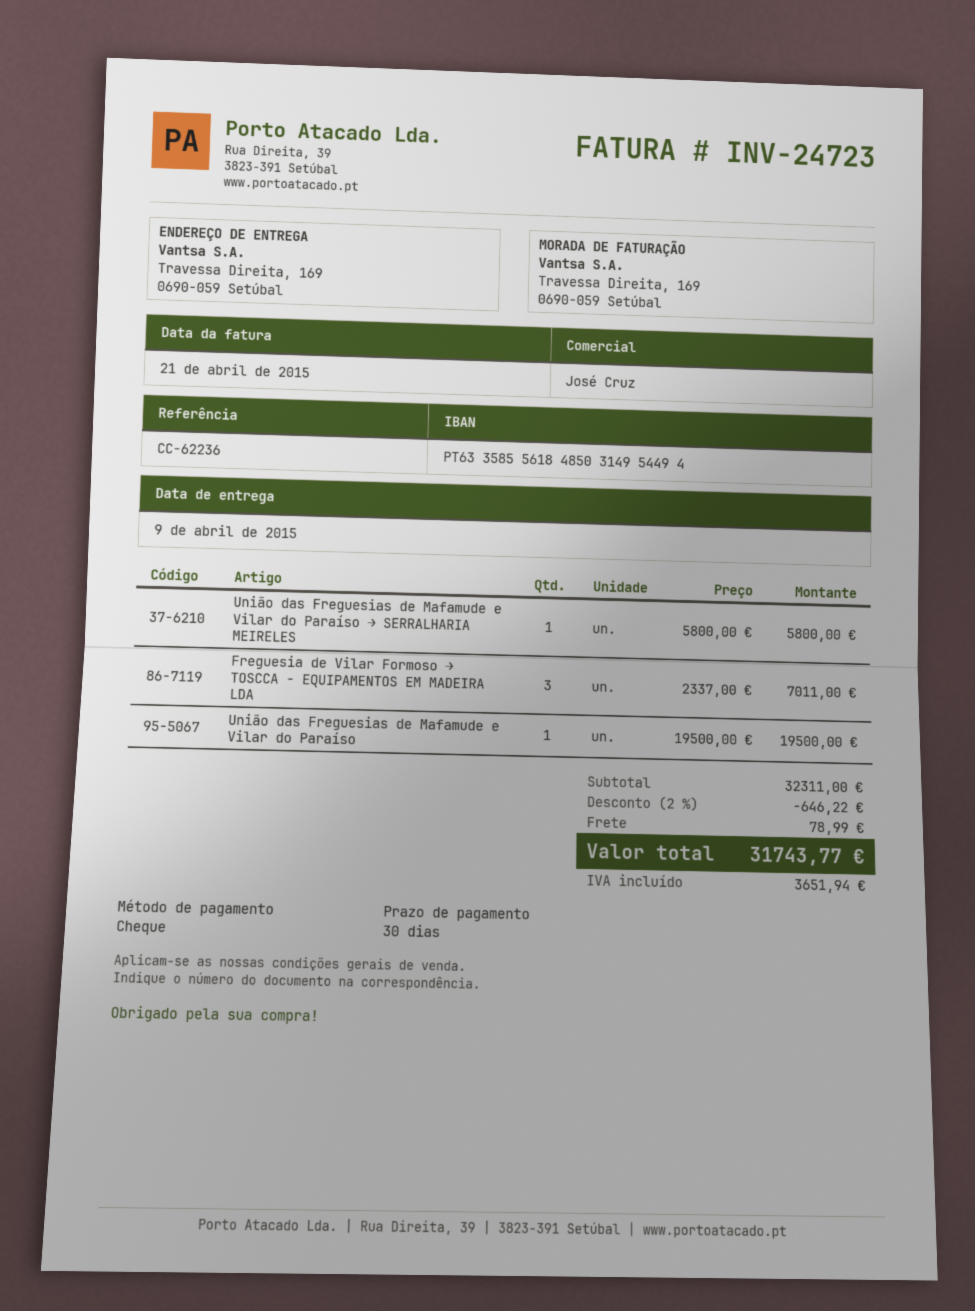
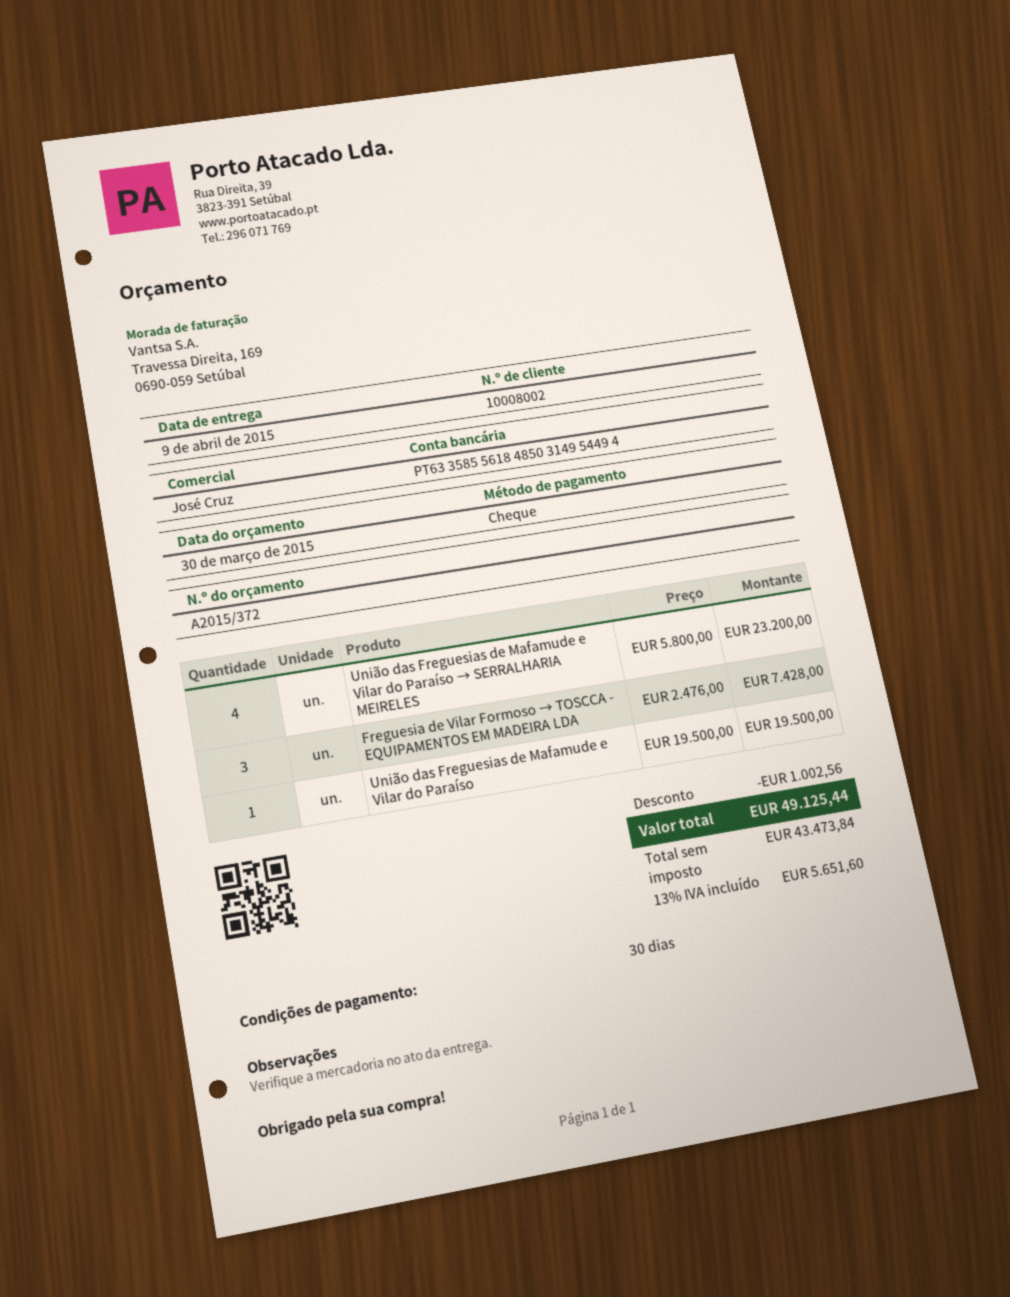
União das Freguesias de Mafamude e Vilar do Paraíso → SERRALHARIA MEIRELES: 1 x 5800.00 = 5800.00 -> 4 x 5800.00 = 23200.00
Freguesia de Vilar Formoso → TOSCCA - EQUIPAMENTOS EM MADEIRA LDA: 3 x 2337.00 = 7011.00 -> 3 x 2476.00 = 7428.00
discount: 646.22 -> 1002.56
shipping: 78.99 -> none
tax: 3651.94 -> 5651.60
total: 31743.77 -> 49125.44

